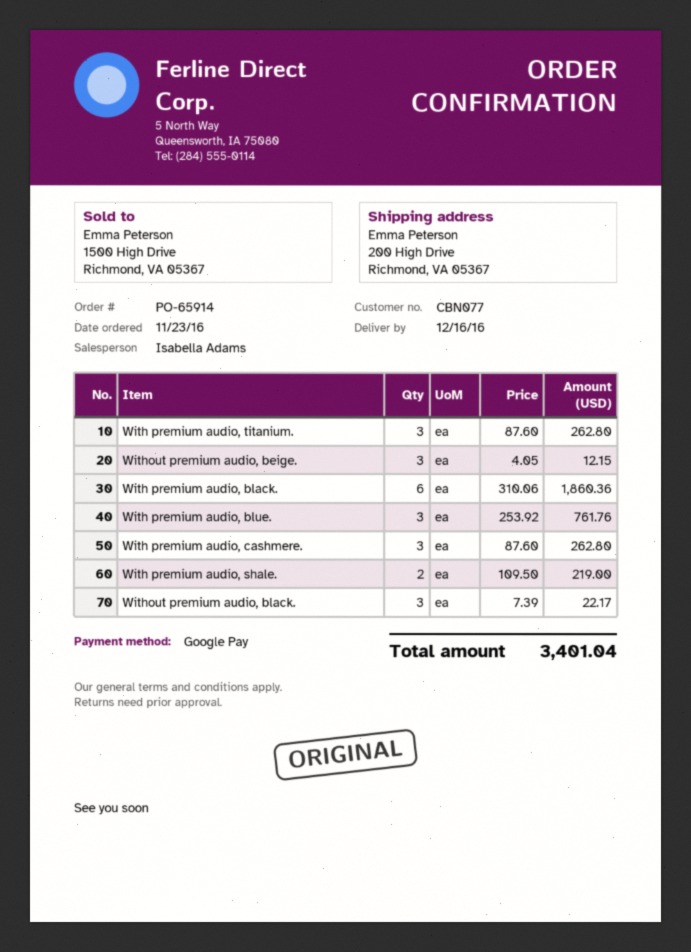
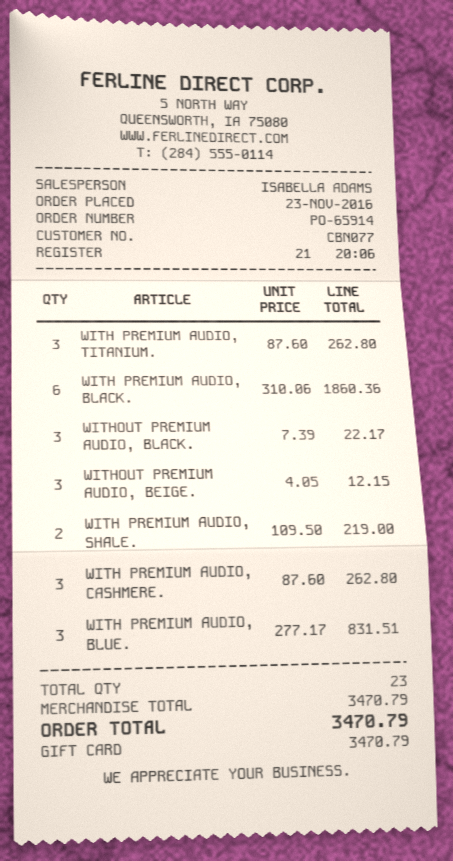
payment method: Google Pay -> gift card
With premium audio, blue.: 3 x 253.92 = 761.76 -> 3 x 277.17 = 831.51
total: 3401.04 -> 3470.79

